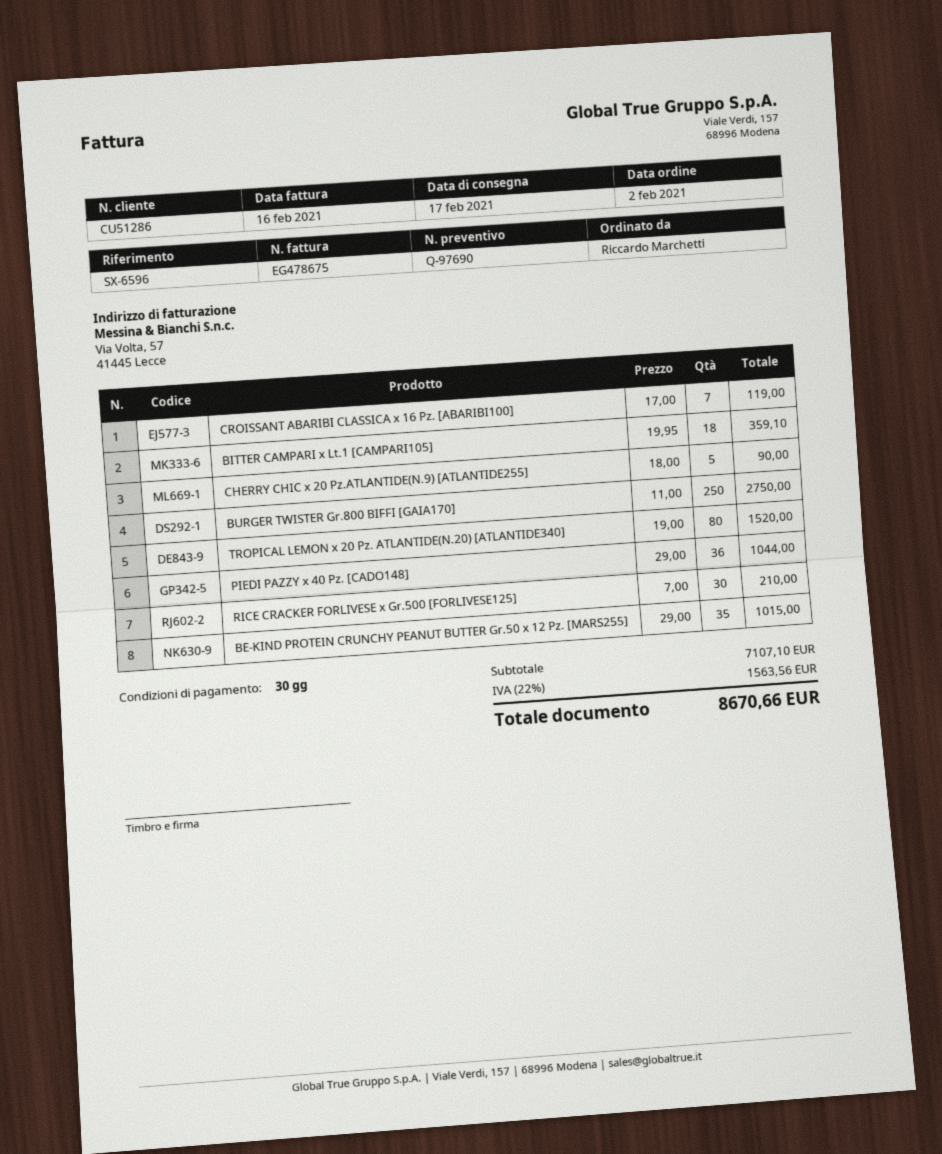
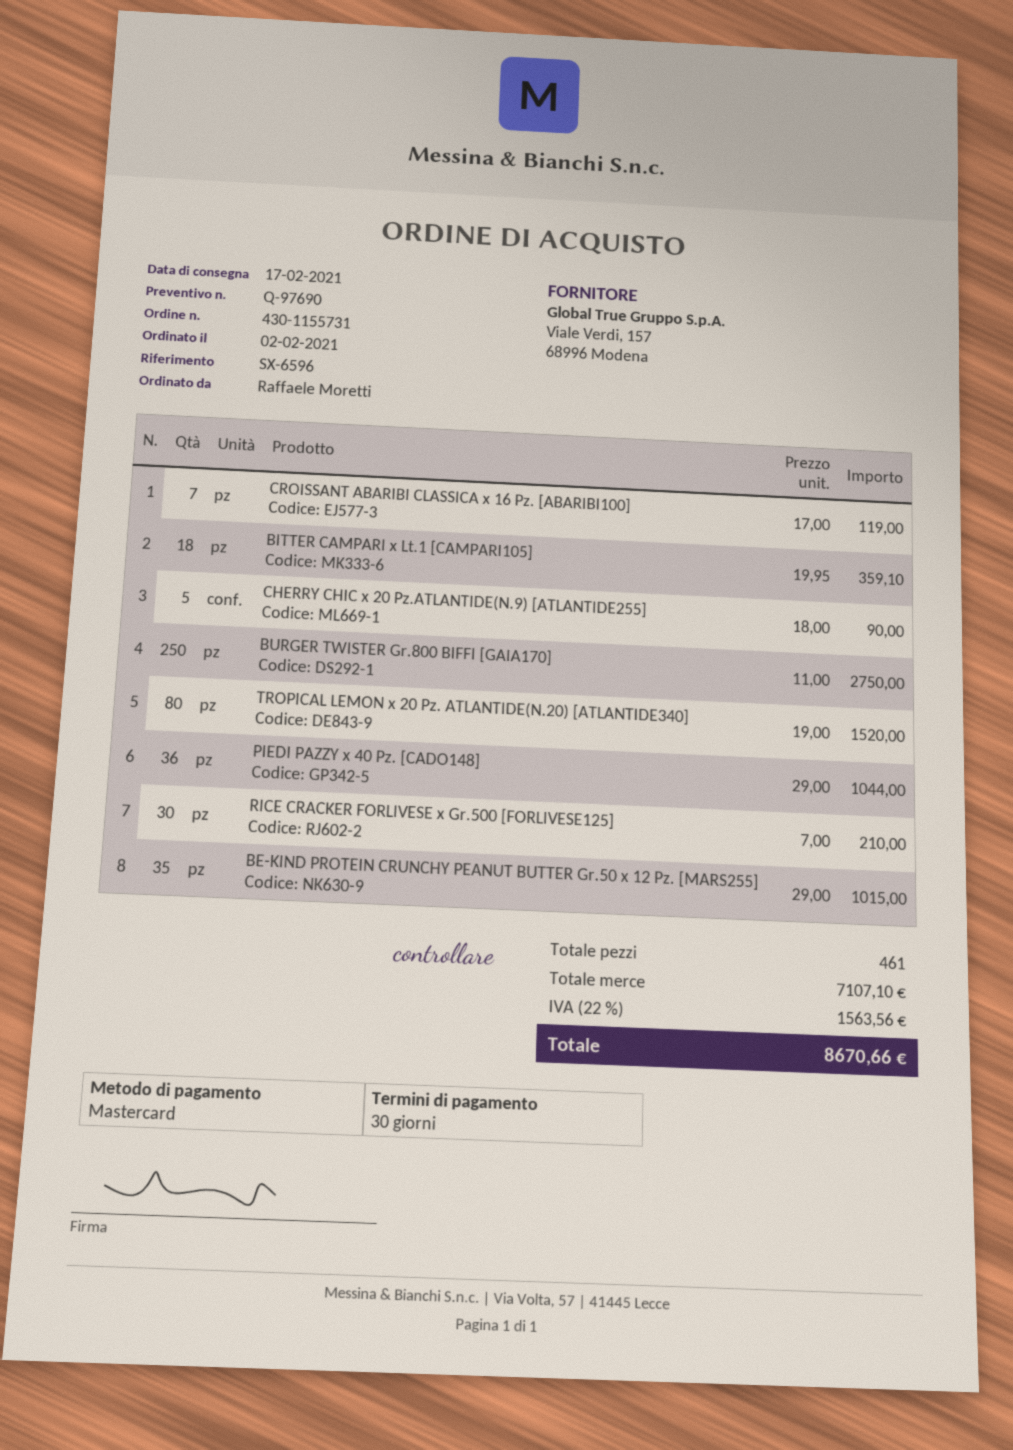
ordered by: Riccardo Marchetti -> Raffaele Moretti

